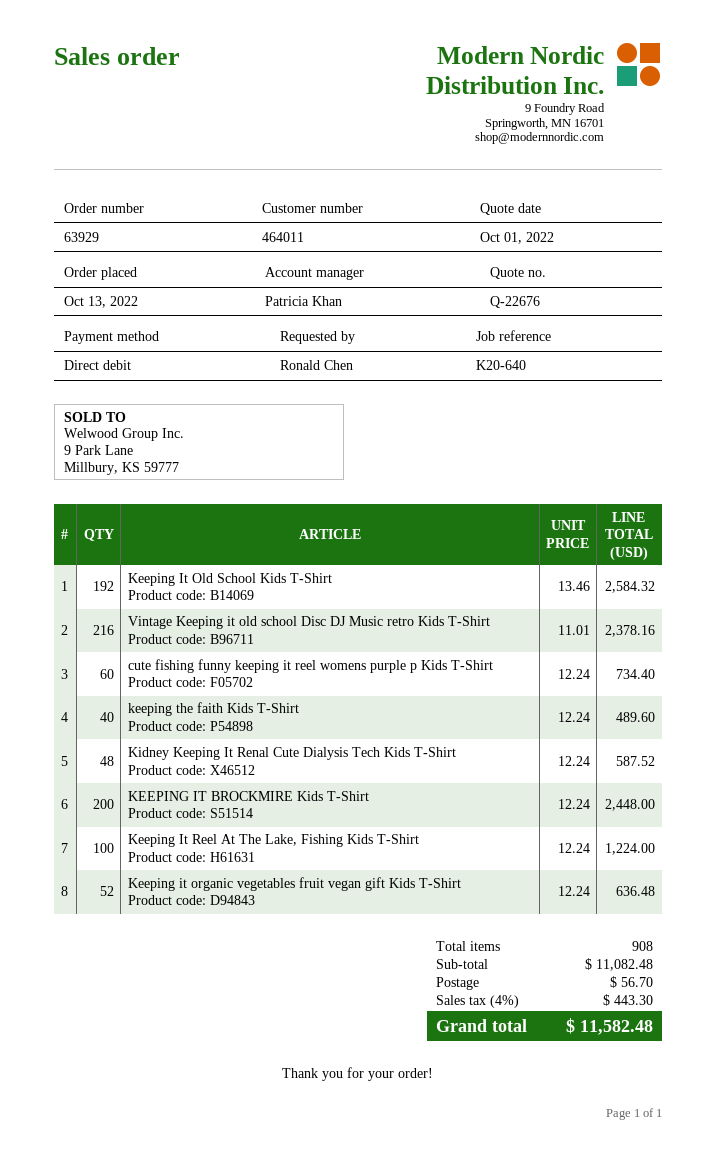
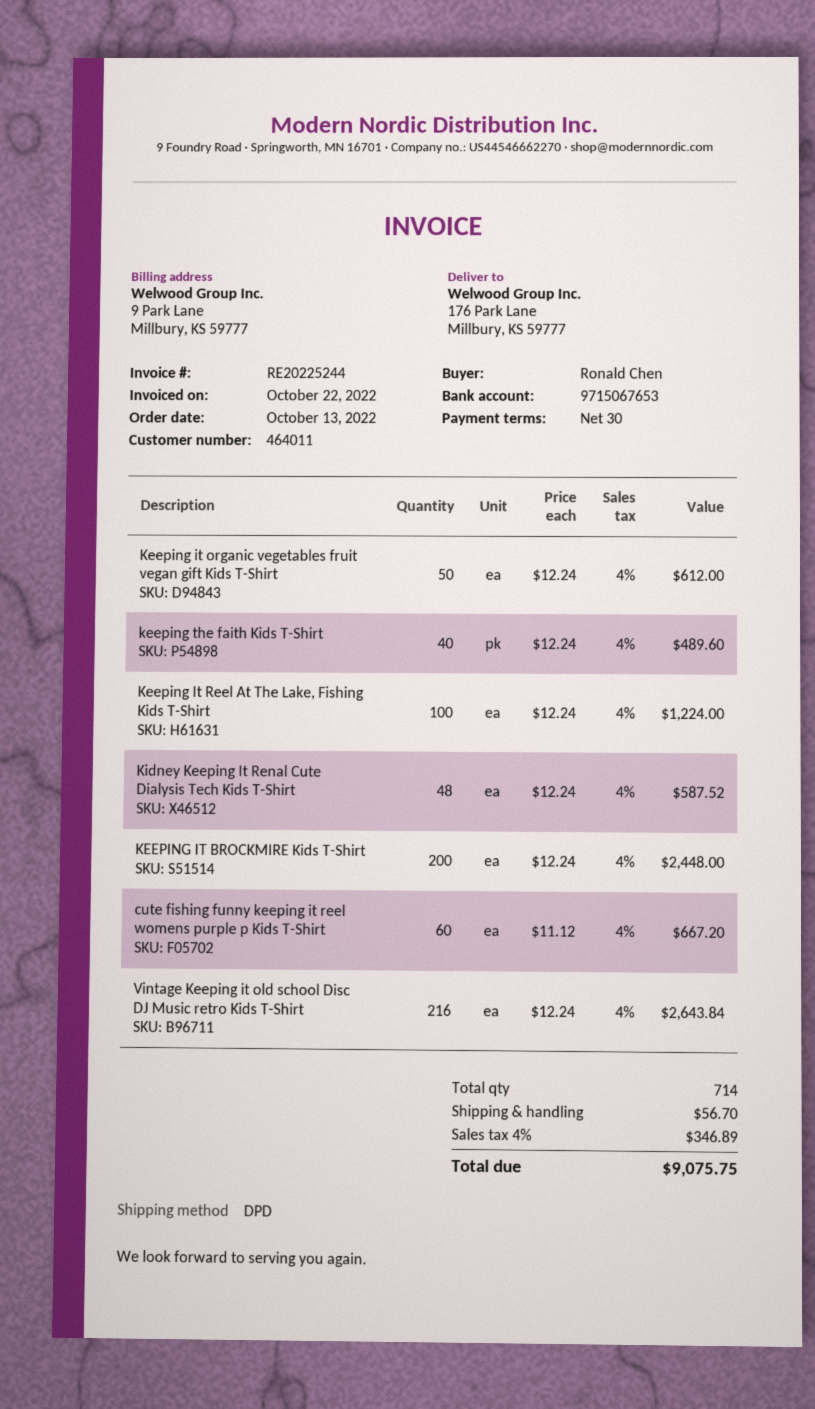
Keeping It Old School Kids T-Shirt: 192 x 13.46 = 2584.32 -> none
Vintage Keeping it old school Disc DJ Music retro Kids T-Shirt: 216 x 11.01 = 2378.16 -> 216 x 12.24 = 2643.84
cute fishing funny keeping it reel womens purple p Kids T-Shirt: 60 x 12.24 = 734.40 -> 60 x 11.12 = 667.20
Keeping it organic vegetables fruit vegan gift Kids T-Shirt: 52 x 12.24 = 636.48 -> 50 x 12.24 = 612.00
total quantity: 908 -> 714
tax: 4% = 443.30 -> 4% = 346.89
total: 11582.48 -> 9075.75

